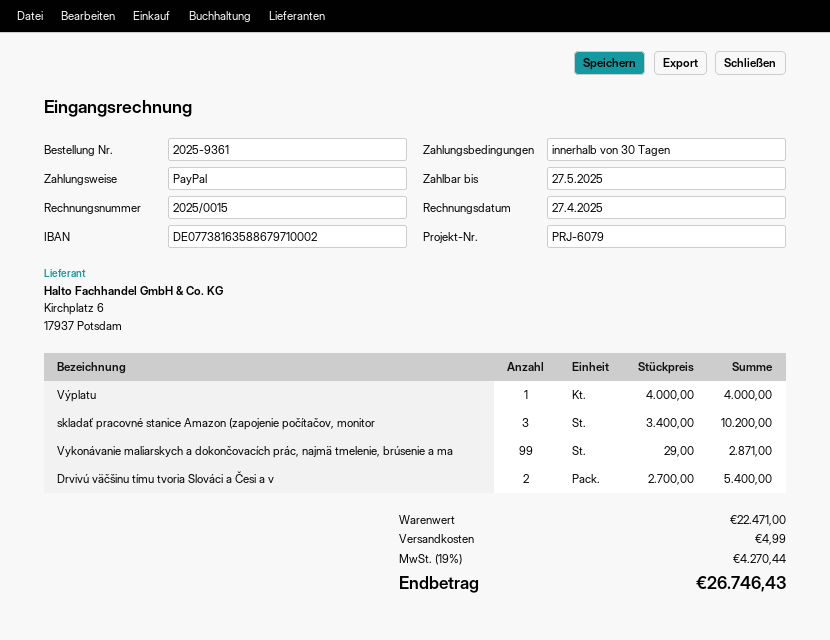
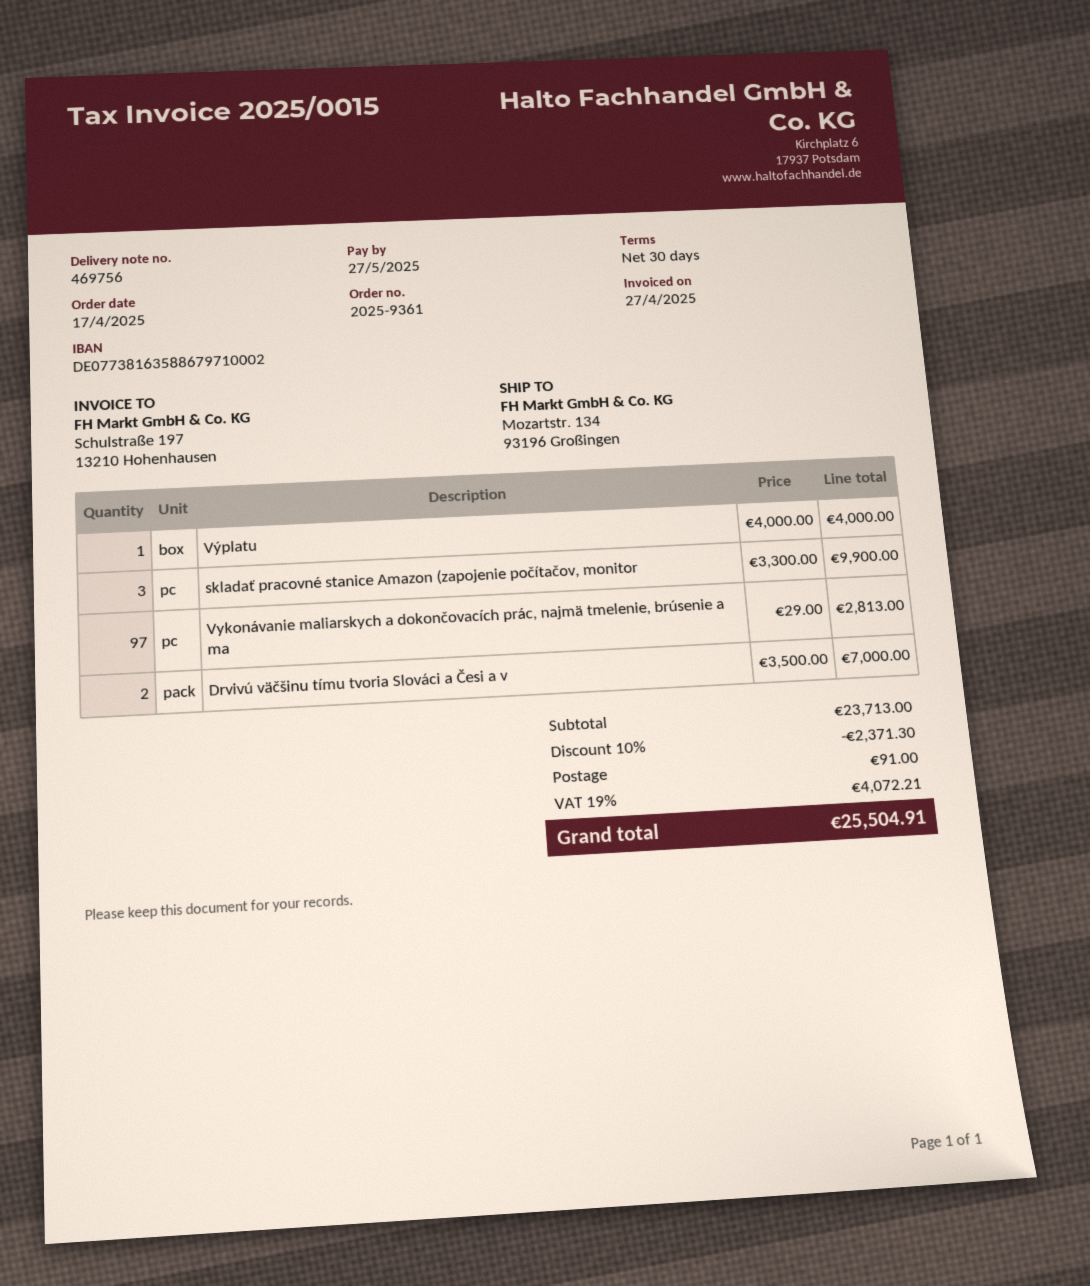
skladať pracovné stanice Amazon (zapojenie počítačov, monitor: 3 x 3400.00 = 10200.00 -> 3 x 3300.00 = 9900.00
Vykonávanie maliarskych a dokončovacích prác, najmä tmelenie, brúsenie a ma: 99 x 29.00 = 2871.00 -> 97 x 29.00 = 2813.00
Drvivú väčšinu tímu tvoria Slováci a Česi a v: 2 x 2700.00 = 5400.00 -> 2 x 3500.00 = 7000.00
subtotal: 22471.00 -> 23713.00
discount: none -> 10% = 2371.30
shipping: 4.99 -> 91.00
tax: 19% = 4270.44 -> 19% = 4072.21
total: 26746.43 -> 25504.91

